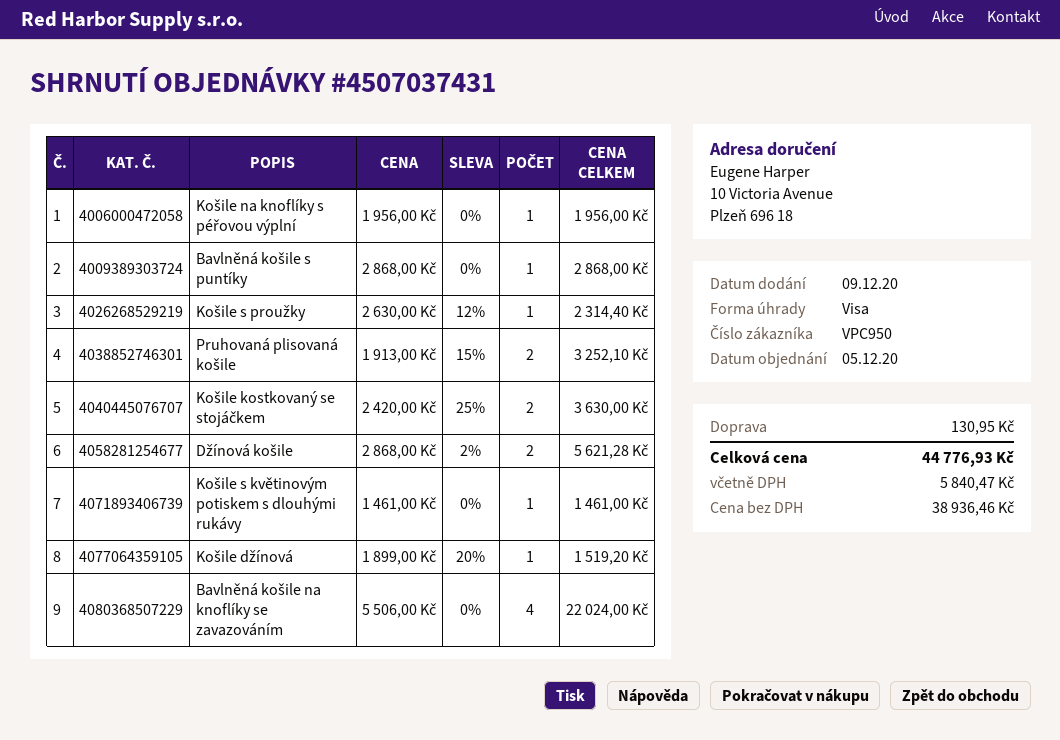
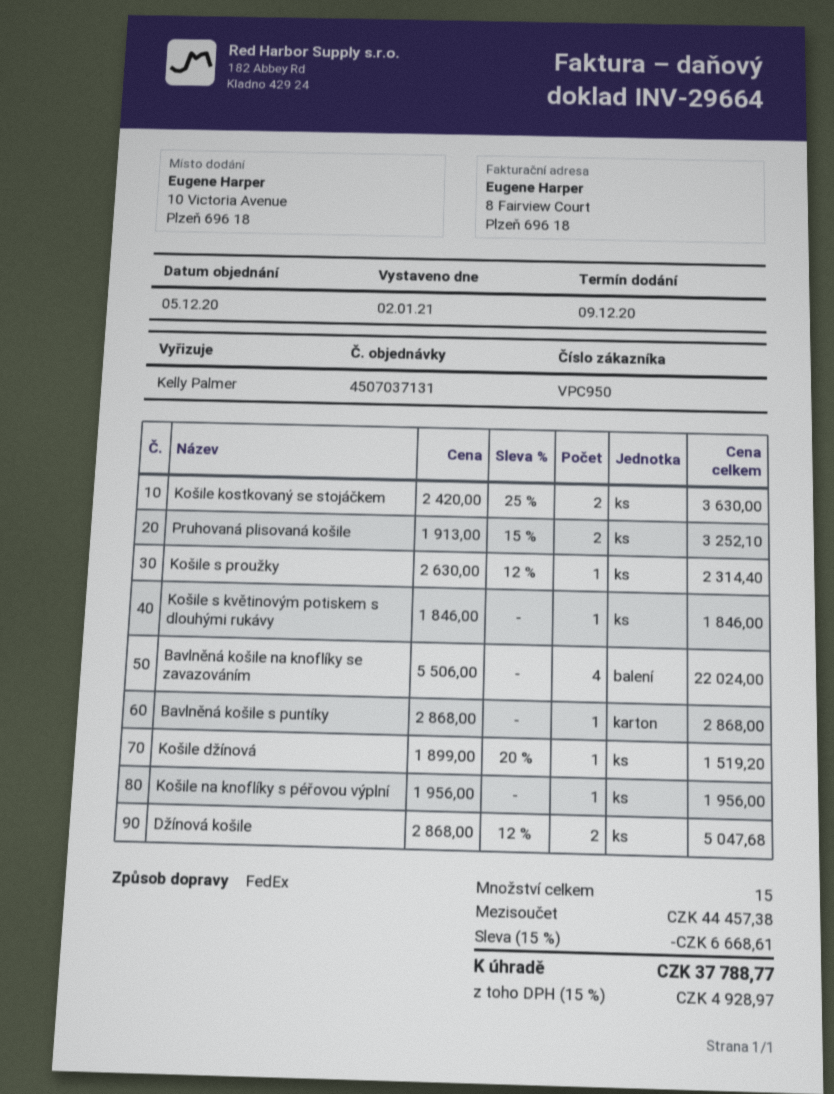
order number: 4507037431 -> 4507037131
Džínová košile: 2 x 2868.00 - 2% = 5621.28 -> 2 x 2868.00 - 12% = 5047.68
Košile s květinovým potiskem s dlouhými rukávy: 1 x 1461.00 = 1461.00 -> 1 x 1846.00 = 1846.00
discount: none -> 15% = 6668.61
shipping: 130.95 -> none
tax: 5840.47 -> 4928.97
total: 44776.93 -> 37788.77

